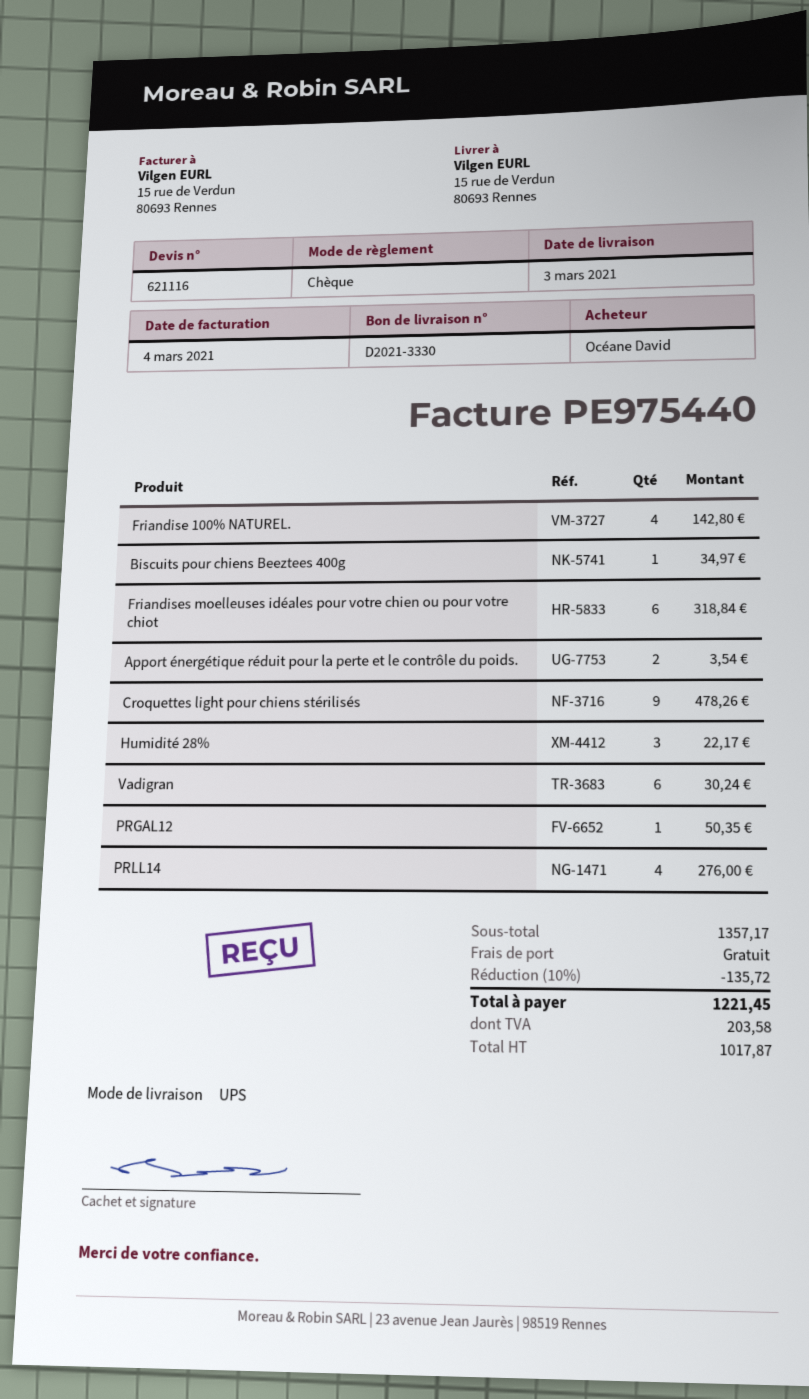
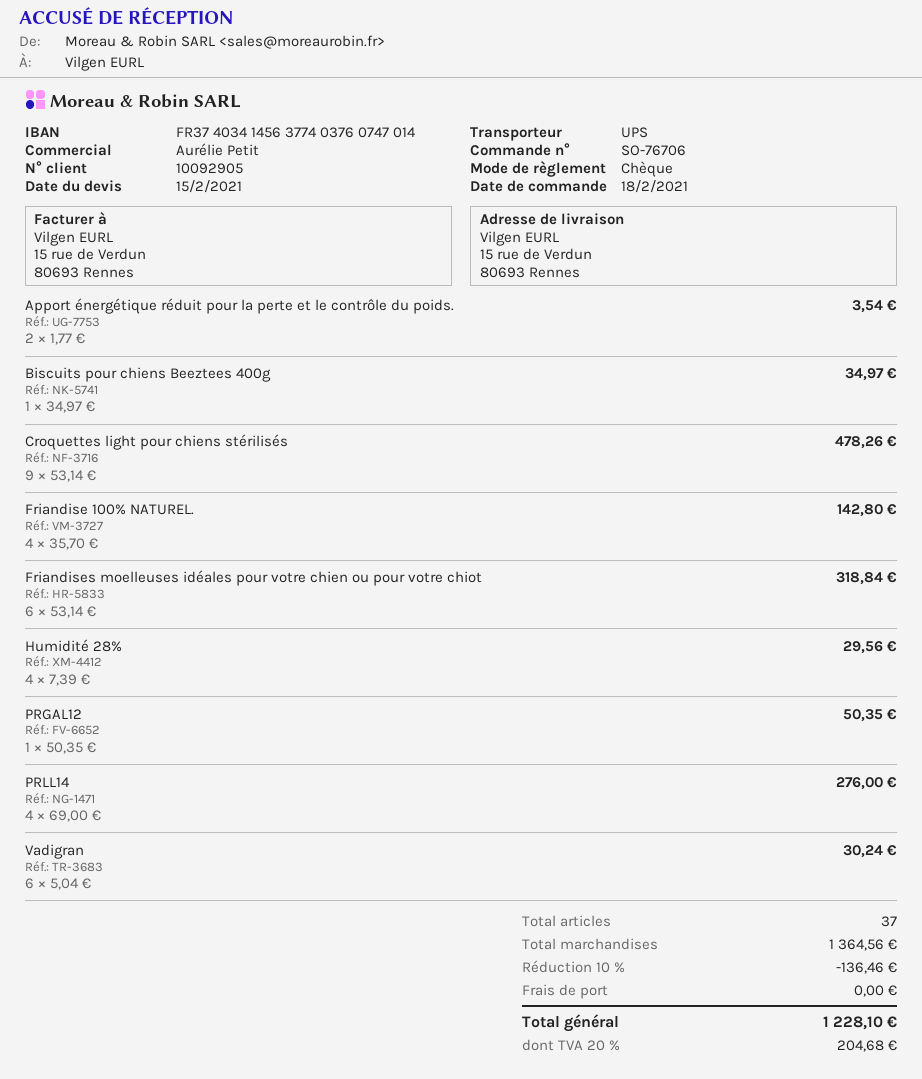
Humidité 28%: 3 for 22.17 -> 4 for 29.56
subtotal: 1357.17 -> 1364.56
discount: 10% = 135.72 -> 10% = 136.46
tax: 203.58 -> 204.68
total: 1221.45 -> 1228.10

